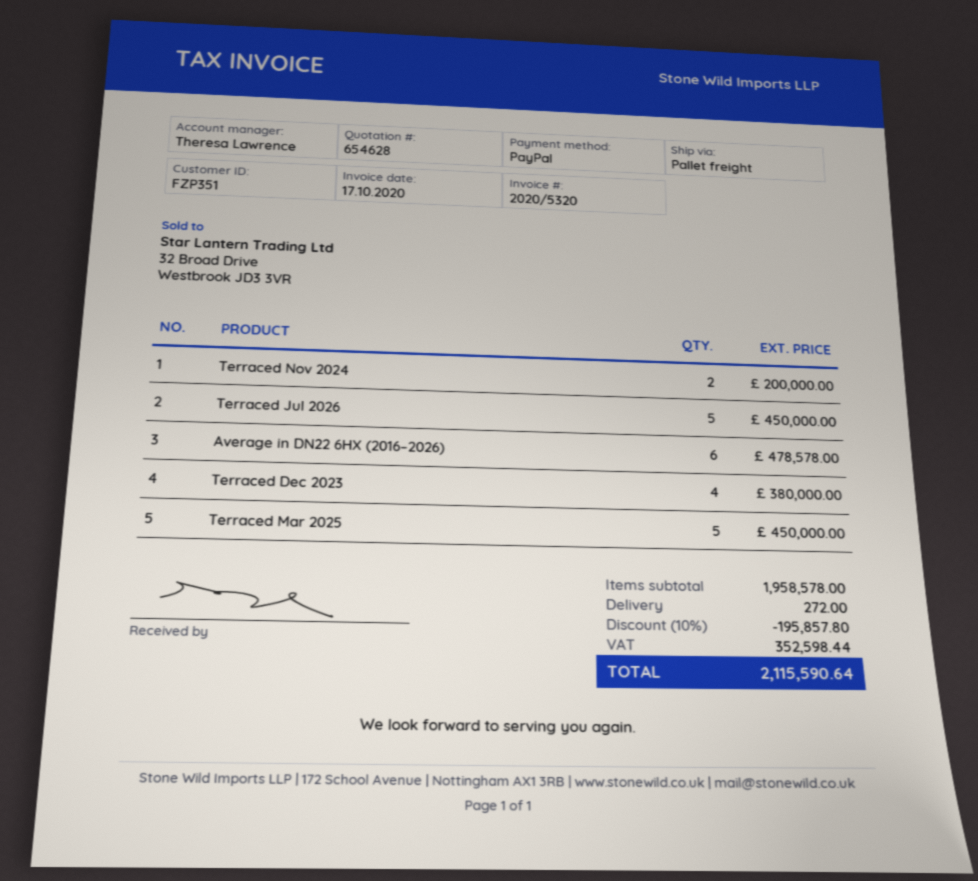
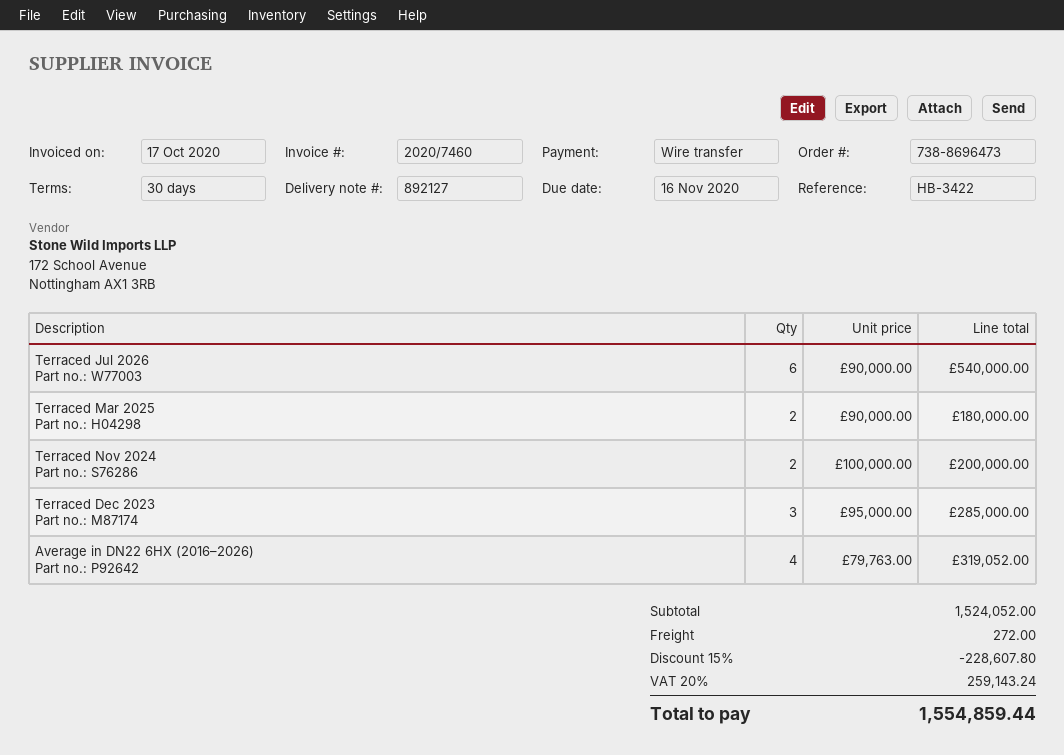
invoice number: 2020/5320 -> 2020/7460
payment method: PayPal -> bank transfer
Terraced Jul 2026: 5 for 450000.00 -> 6 for 540000.00
Average in DN22 6HX (2016–2026): 6 for 478578.00 -> 4 for 319052.00
Terraced Dec 2023: 4 for 380000.00 -> 3 for 285000.00
Terraced Mar 2025: 5 for 450000.00 -> 2 for 180000.00
subtotal: 1958578.00 -> 1524052.00
discount: 10% = 195857.80 -> 15% = 228607.80
tax: 352598.44 -> 259143.24
total: 2115590.64 -> 1554859.44

